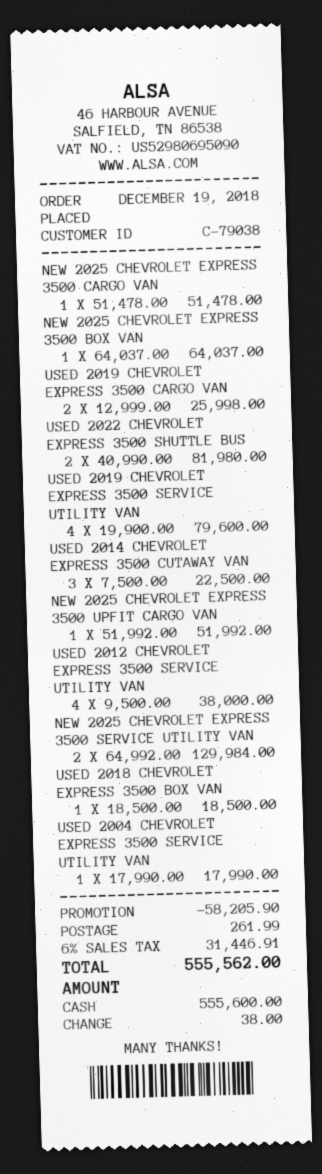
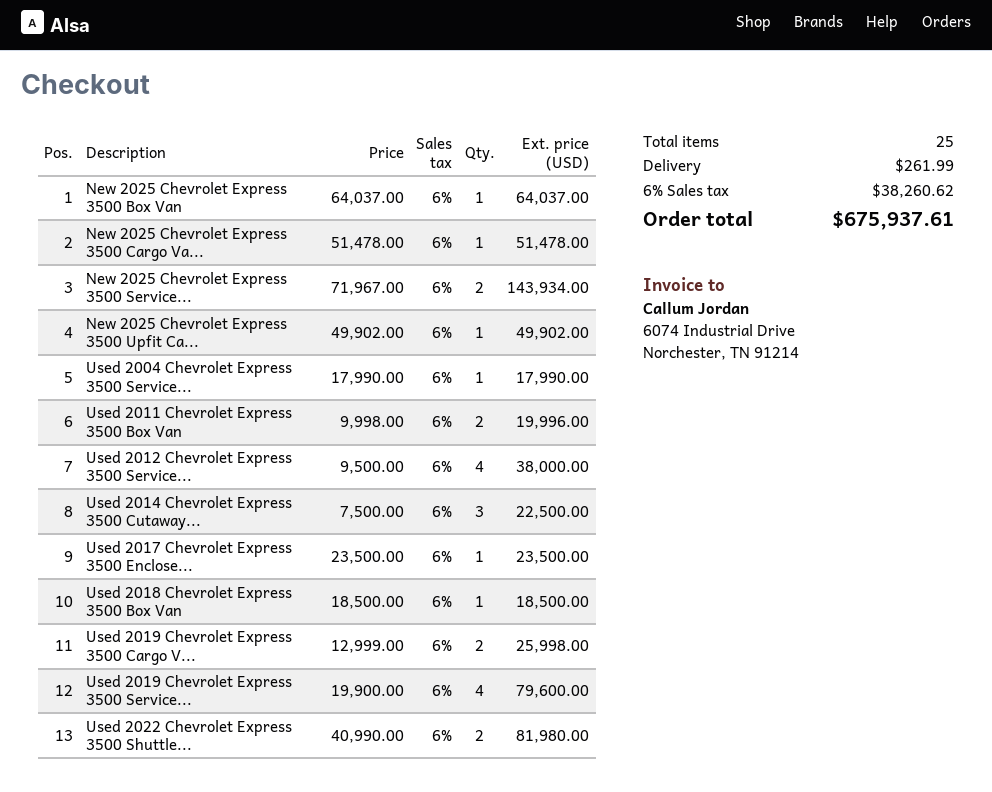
NEW 2025 CHEVROLET EXPRESS 3500 UPFIT CARGO VAN: 1 x 51992.00 = 51992.00 -> 1 x 49902.00 = 49902.00
NEW 2025 CHEVROLET EXPRESS 3500 SERVICE UTILITY VAN: 2 x 64992.00 = 129984.00 -> 2 x 71967.00 = 143934.00
Used 2011 Chevrolet Express 3500 Box Van: none -> 2 x 9998.00 = 19996.00
Used 2017 Chevrolet Express 3500 Enclose...: none -> 1 x 23500.00 = 23500.00
discount: 58205.90 -> none
tax: 6% = 31446.91 -> 6% = 38260.62
total: 555562.00 -> 675937.61

